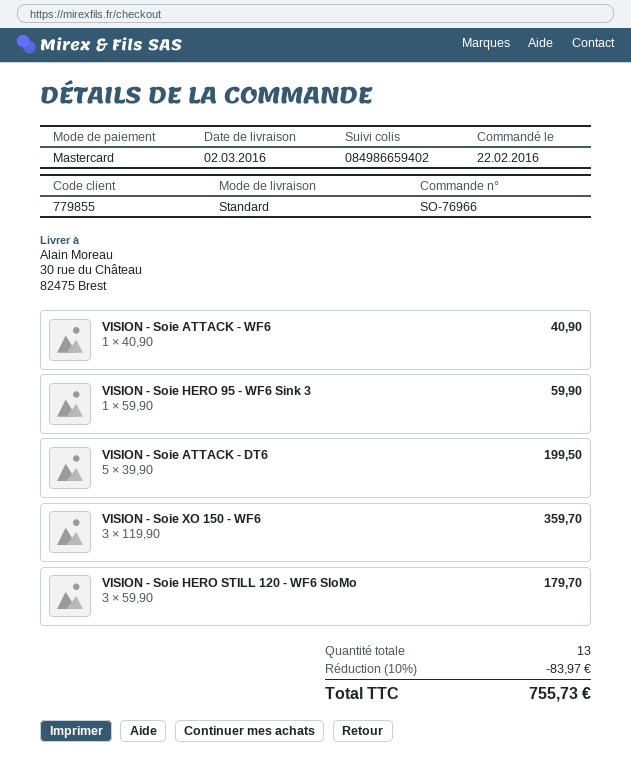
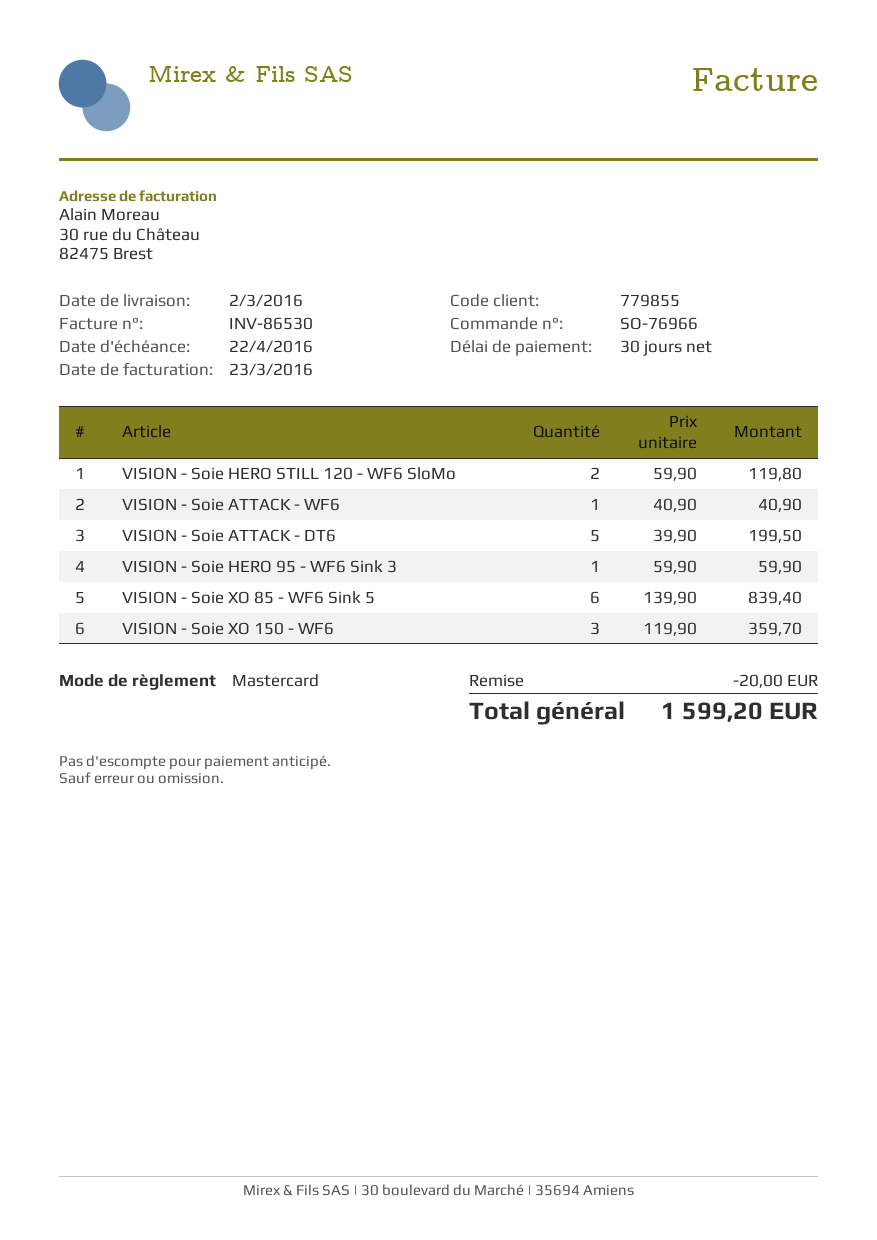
VISION - Soie HERO STILL 120 - WF6 SloMo: 3 x 59.90 = 179.70 -> 2 x 59.90 = 119.80
VISION - Soie XO 85 - WF6 Sink 5: none -> 6 x 139.90 = 839.40
discount: 83.97 -> 20.00
total: 755.73 -> 1599.20

